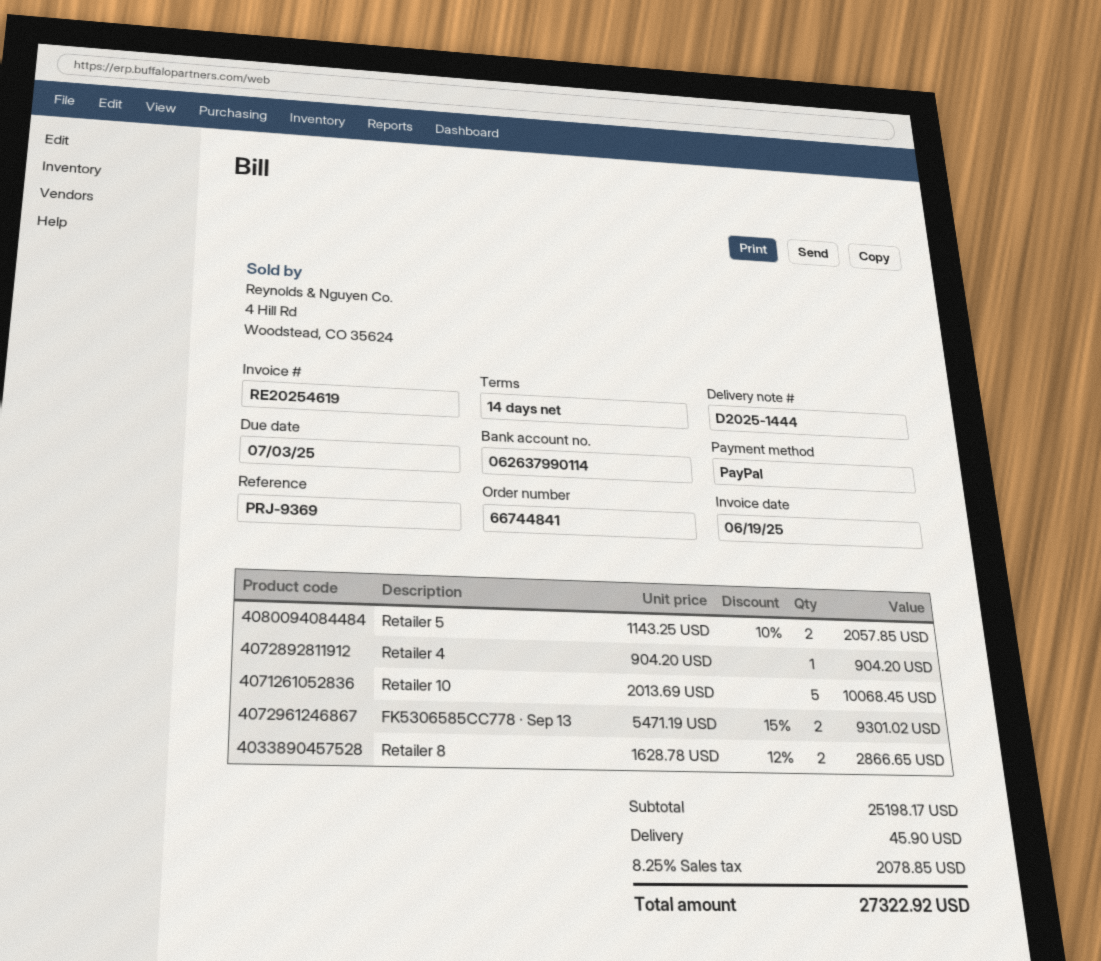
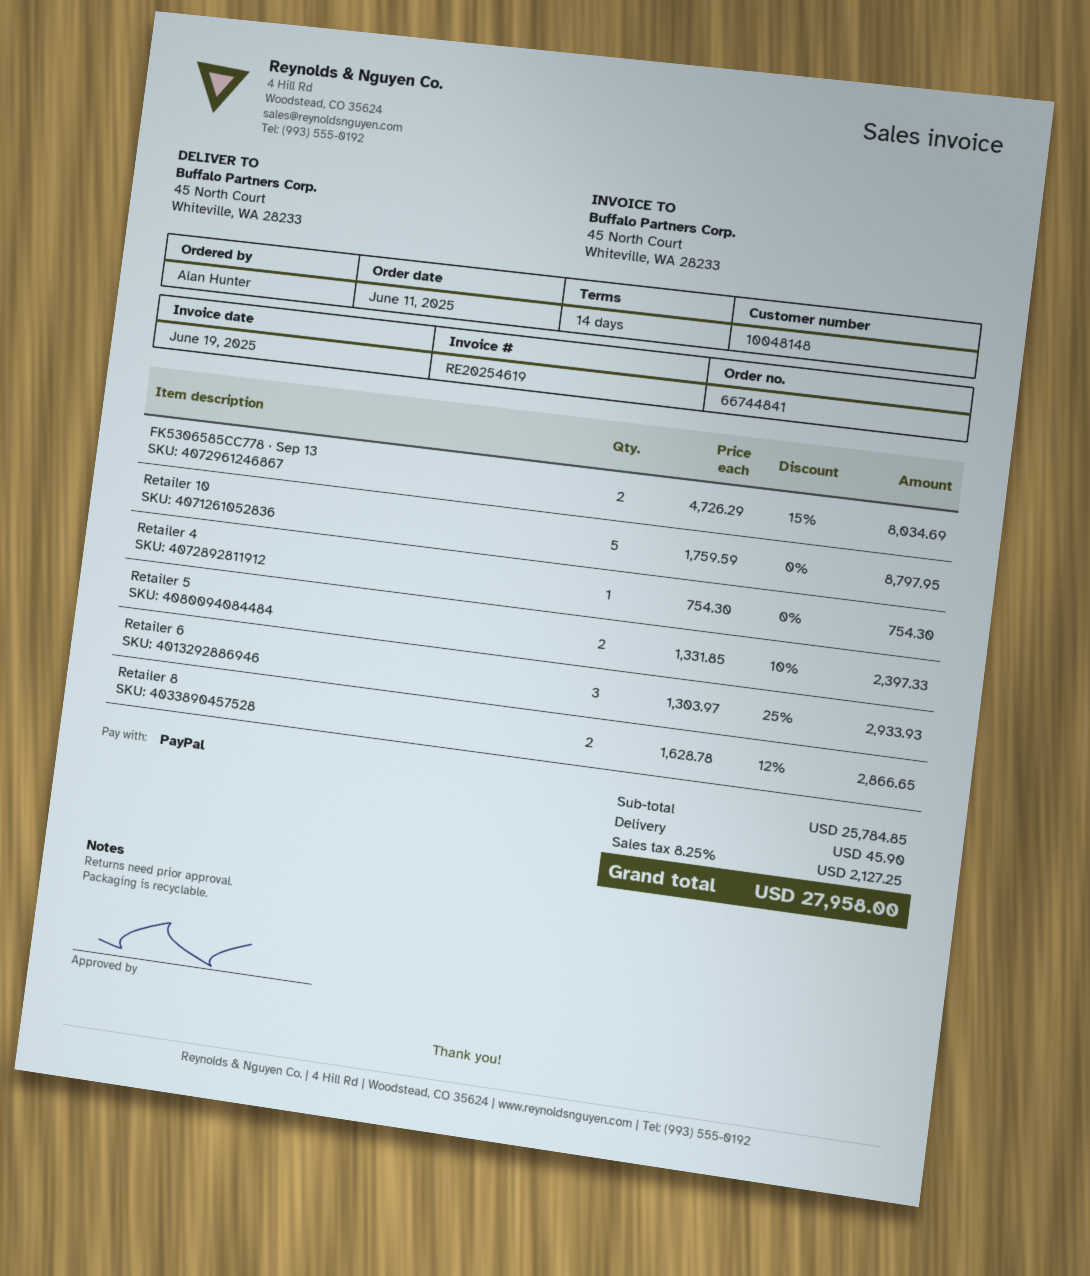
Retailer 5: 2 x 1143.25 - 10% = 2057.85 -> 2 x 1331.85 - 10% = 2397.33
Retailer 4: 1 x 904.20 = 904.20 -> 1 x 754.30 = 754.30
Retailer 10: 5 x 2013.69 = 10068.45 -> 5 x 1759.59 = 8797.95
FK5306585CC778 · Sep 13: 2 x 5471.19 - 15% = 9301.02 -> 2 x 4726.29 - 15% = 8034.69
Retailer 6: none -> 3 x 1303.97 - 25% = 2933.93
subtotal: 25198.17 -> 25784.85
tax: 8.25% = 2078.85 -> 8.25% = 2127.25
total: 27322.92 -> 27958.00

